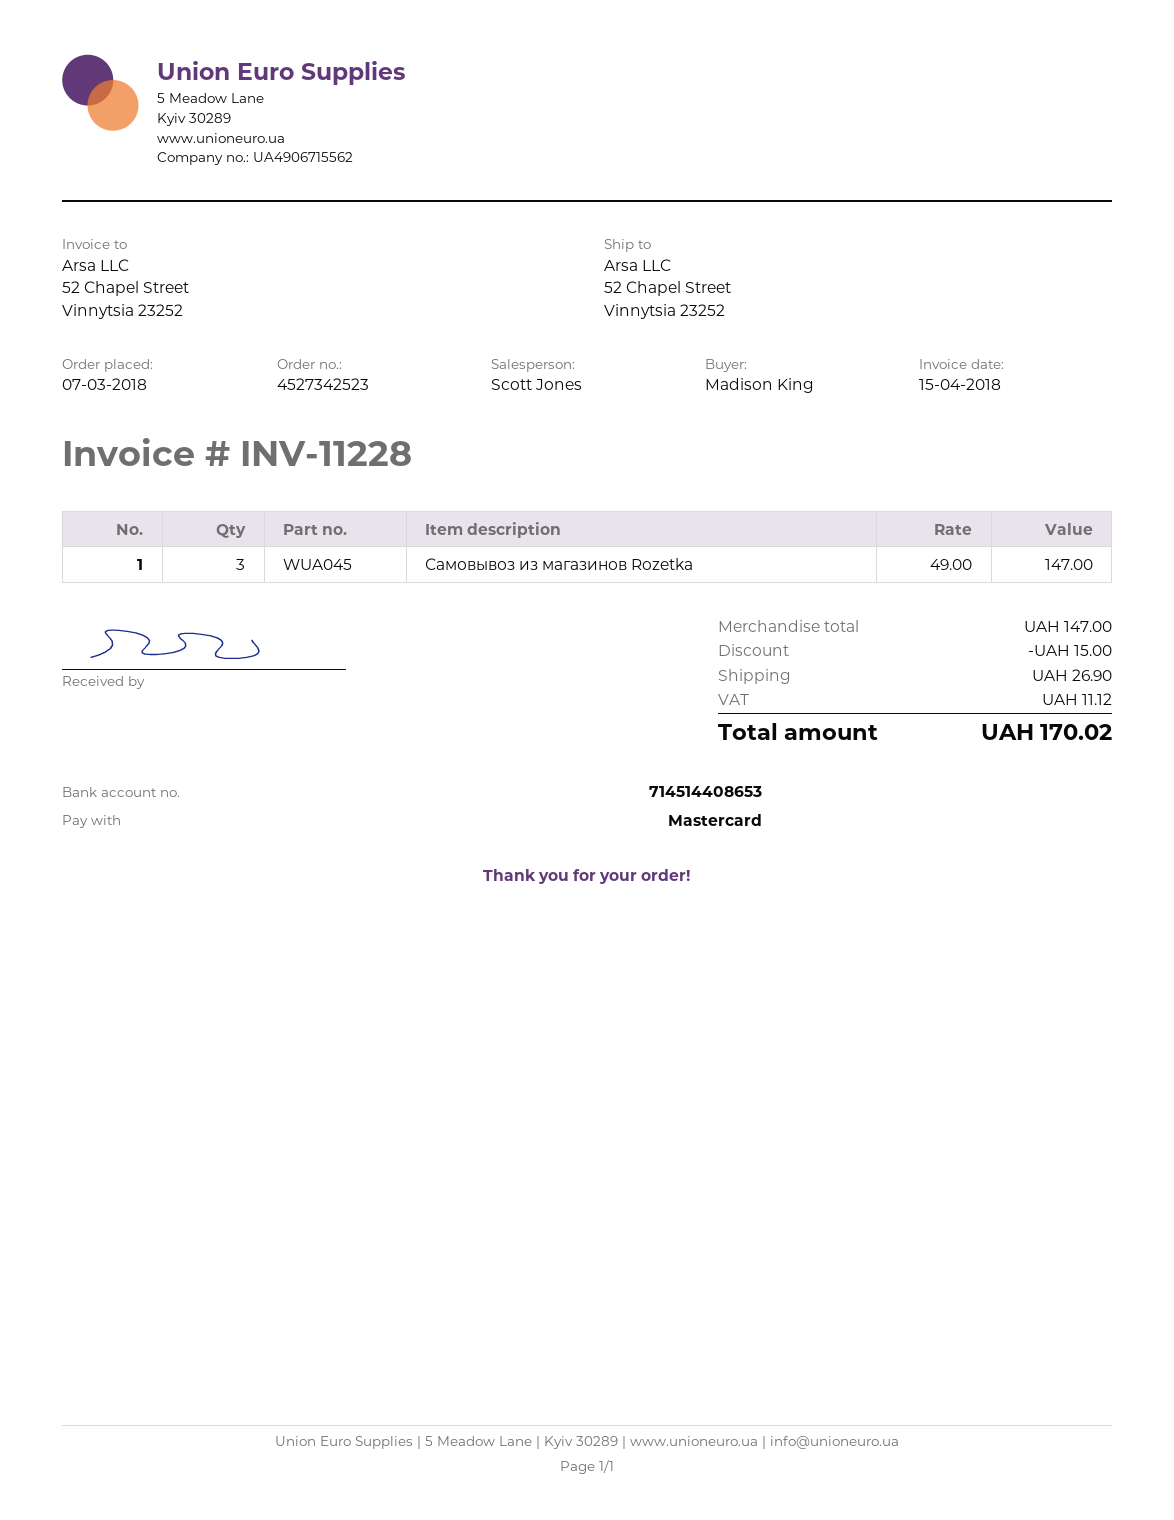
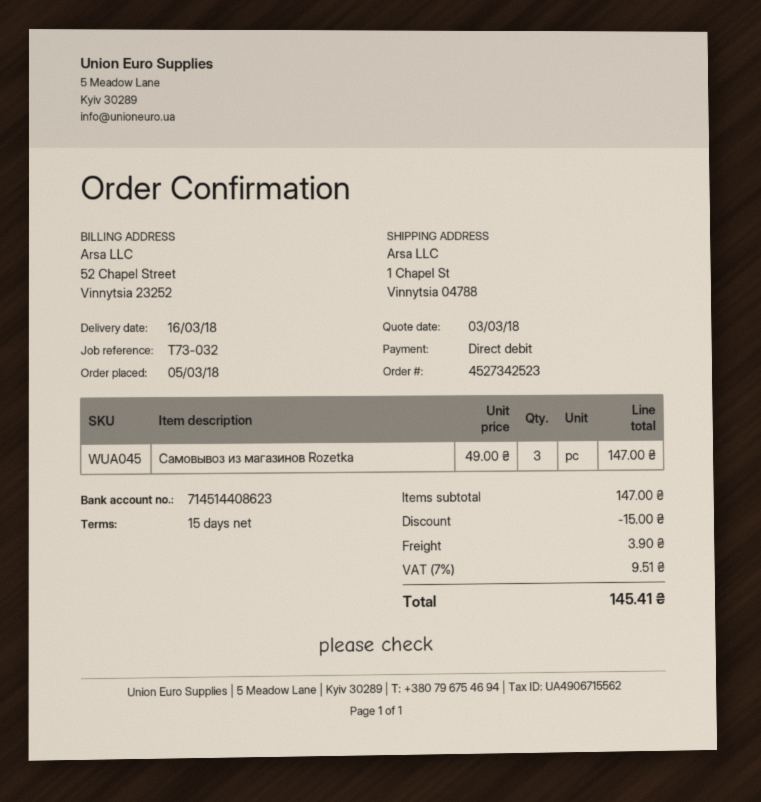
order date: 2018-03-07 -> 2018-03-05
payment method: Mastercard -> direct debit
bank account: 714514408653 -> 714514408623
ship to: 52 Chapel Street, Vinnytsia 23252 -> 1 Chapel St, Vinnytsia 04788
shipping: 26.90 -> 3.90
tax: 11.12 -> 9.51
total: 170.02 -> 145.41

